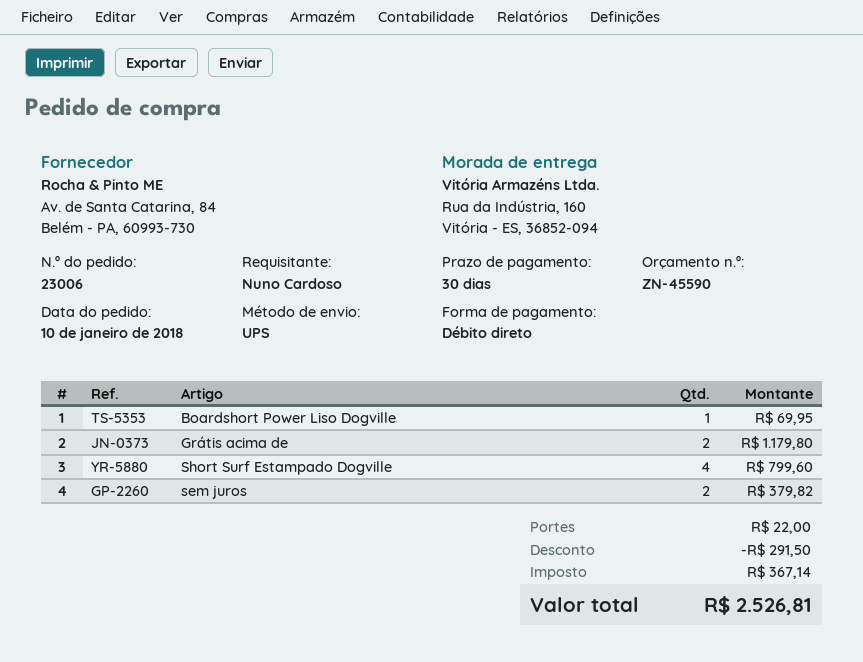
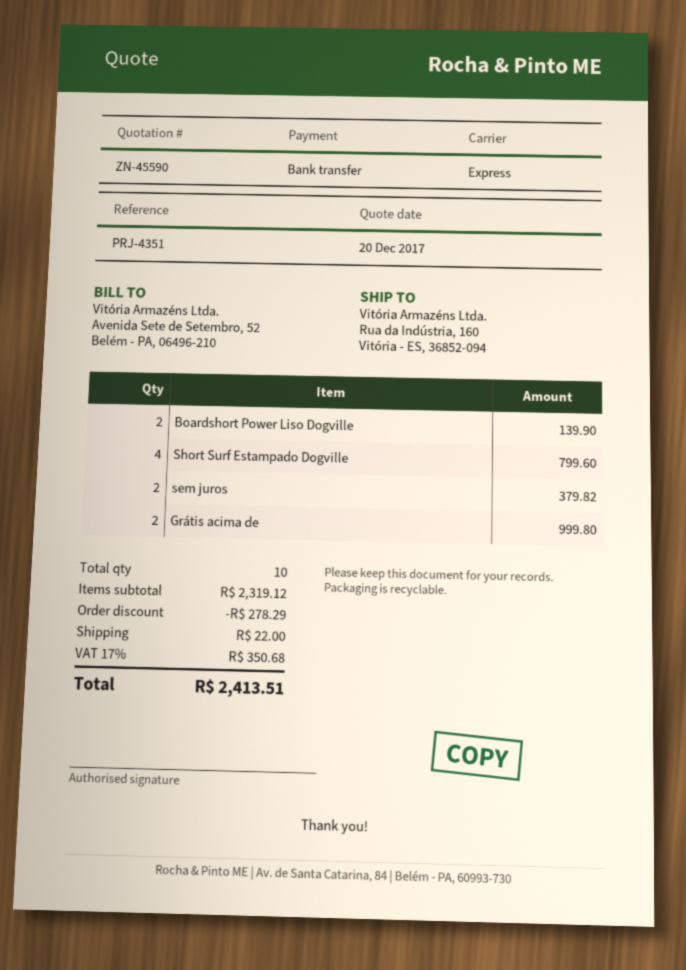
payment method: direct debit -> bank transfer
shipping method: UPS -> express
Boardshort Power Liso Dogville: 1 for 69.95 -> 2 for 139.90
Grátis acima de: 2 for 1179.80 -> 2 for 999.80
discount: 291.50 -> 278.29
tax: 367.14 -> 350.68
total: 2526.81 -> 2413.51

